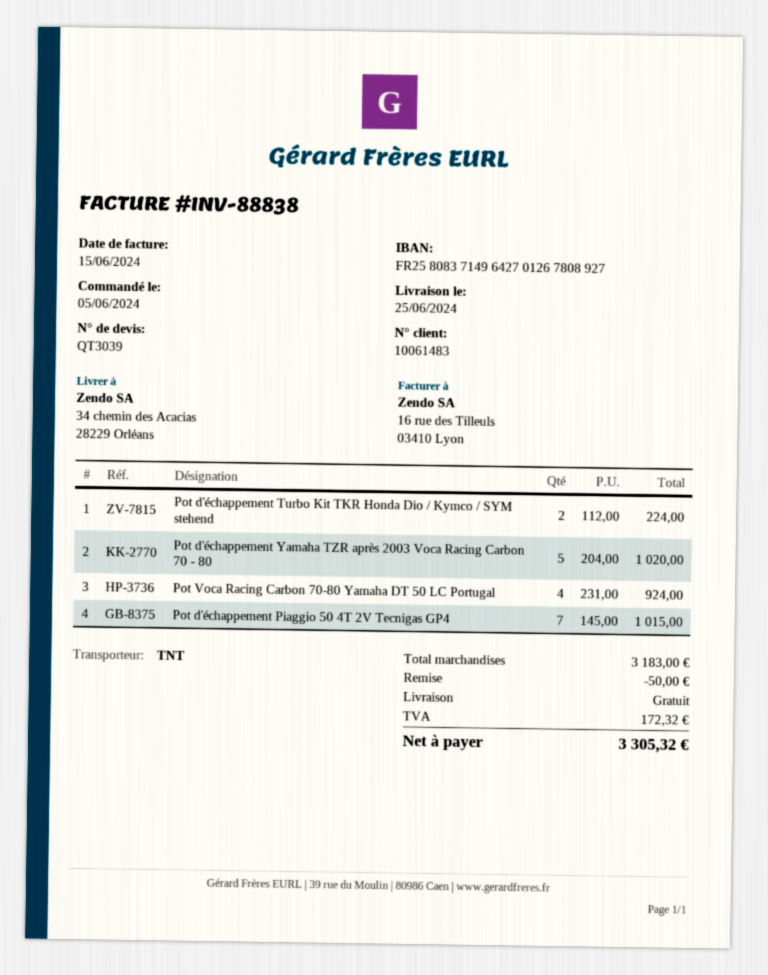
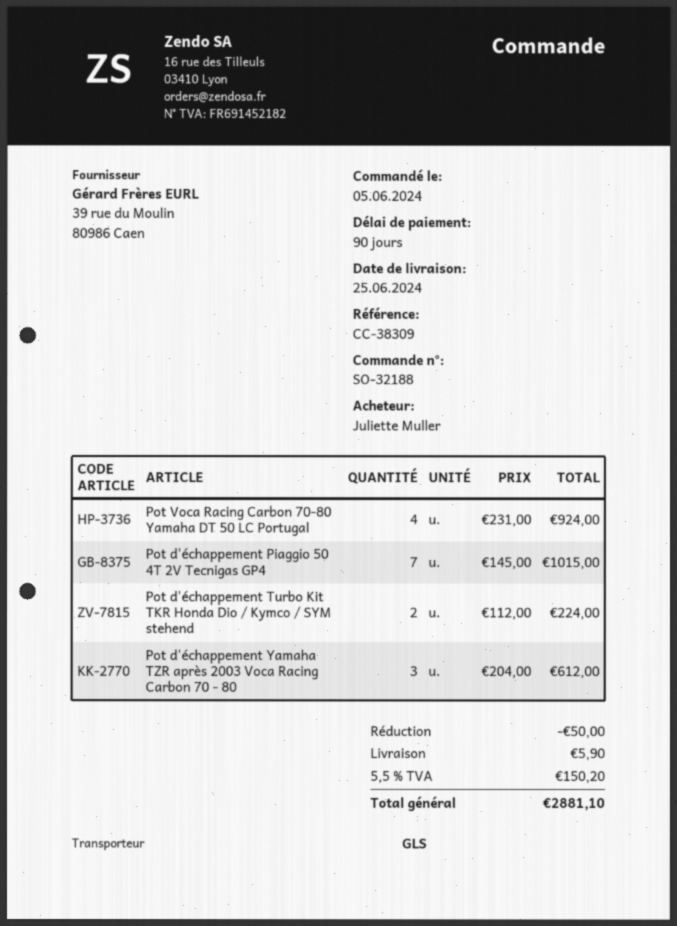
shipping method: TNT -> GLS
Pot d'échappement Yamaha TZR après 2003 Voca Racing Carbon 70 - 80: 5 x 204.00 = 1020.00 -> 3 x 204.00 = 612.00
shipping: 0.00 -> 5.90
tax: 172.32 -> 150.20
total: 3305.32 -> 2881.10

